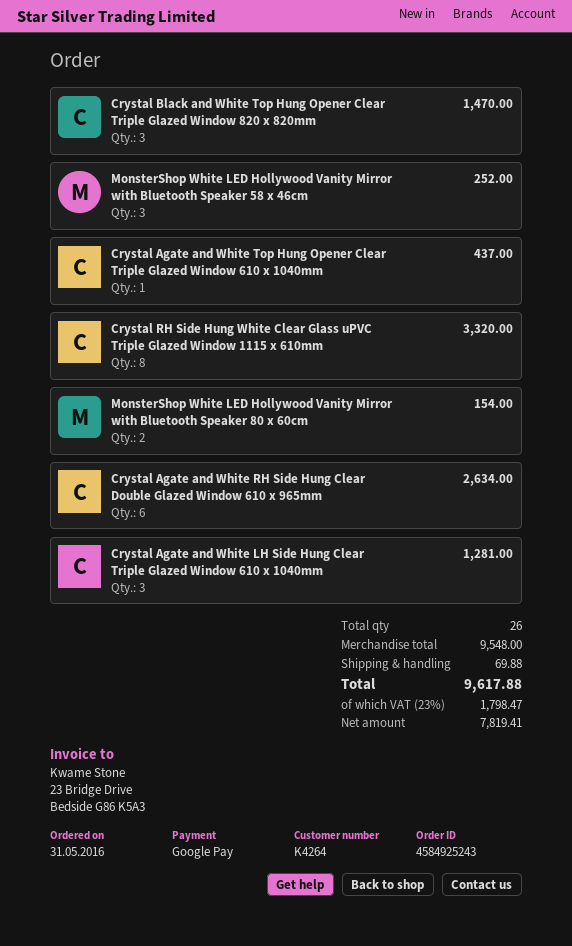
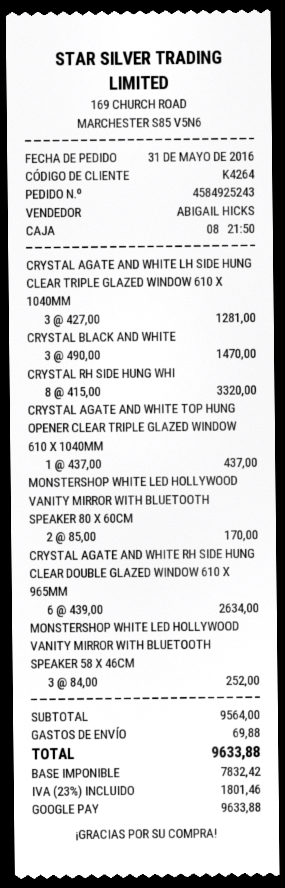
MonsterShop White LED Hollywood Vanity Mirror with Bluetooth Speaker 80 x 60cm: 2 for 154.00 -> 2 for 170.00
subtotal: 9548.00 -> 9564.00
net: 7819.41 -> 7832.42
tax: 23% = 1798.47 -> 23% = 1801.46
total: 9617.88 -> 9633.88

